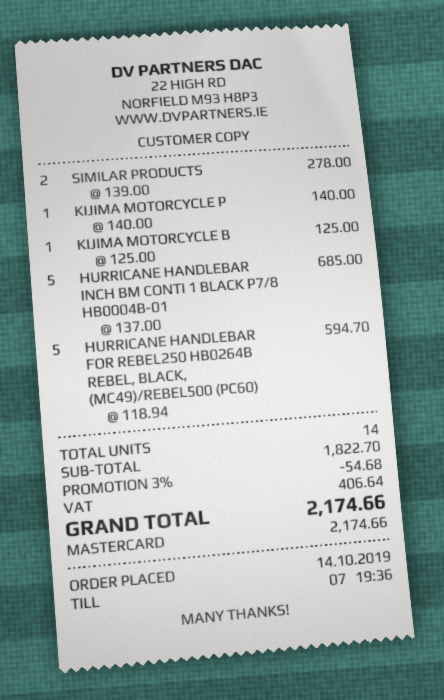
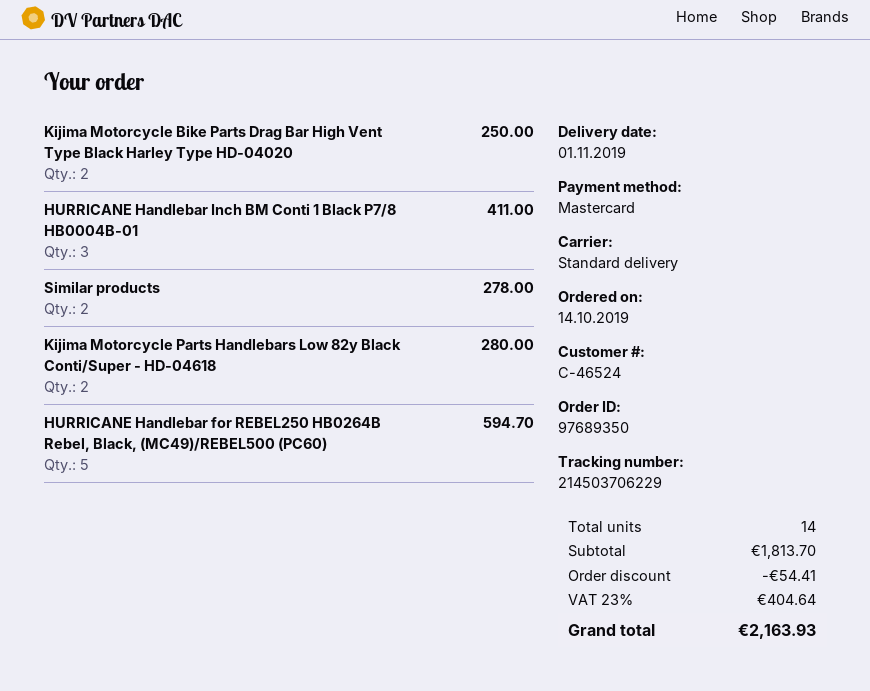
KIJIMA MOTORCYCLE P: 1 for 140.00 -> 2 for 280.00
KIJIMA MOTORCYCLE B: 1 for 125.00 -> 2 for 250.00
HURRICANE HANDLEBAR INCH BM CONTI 1 BLACK P7/8 HB0004B-01: 5 for 685.00 -> 3 for 411.00
subtotal: 1822.70 -> 1813.70
discount: 54.68 -> 54.41
tax: 406.64 -> 404.64
total: 2174.66 -> 2163.93

